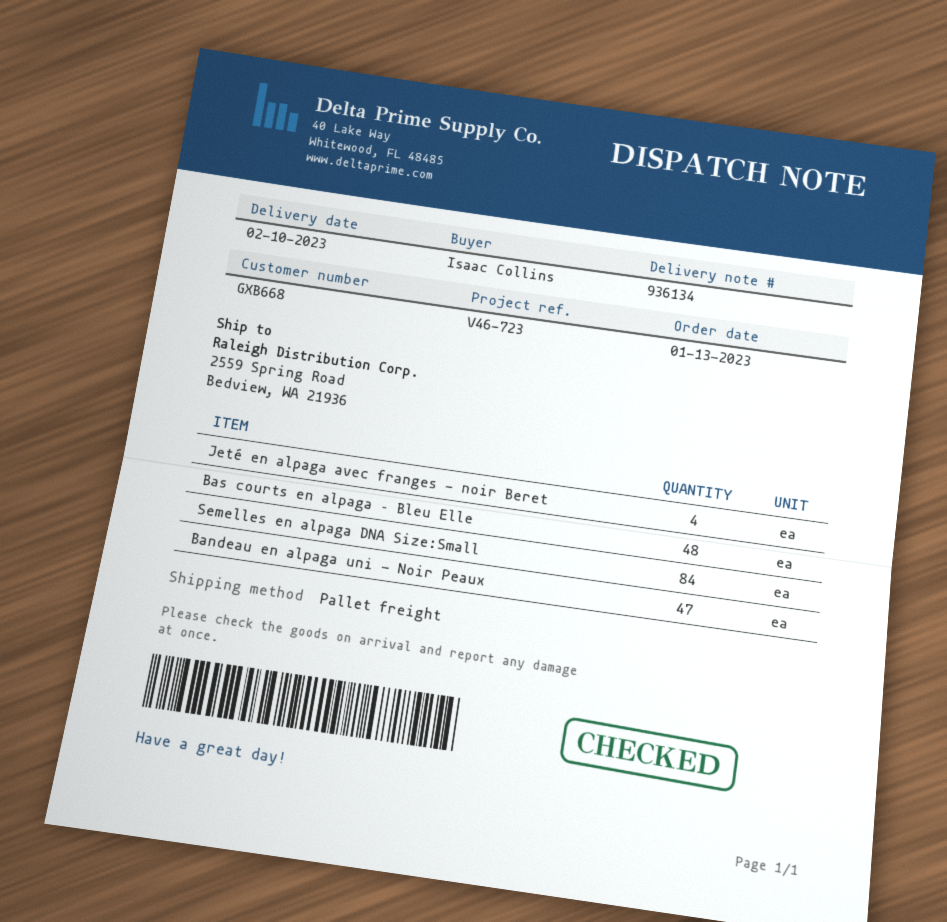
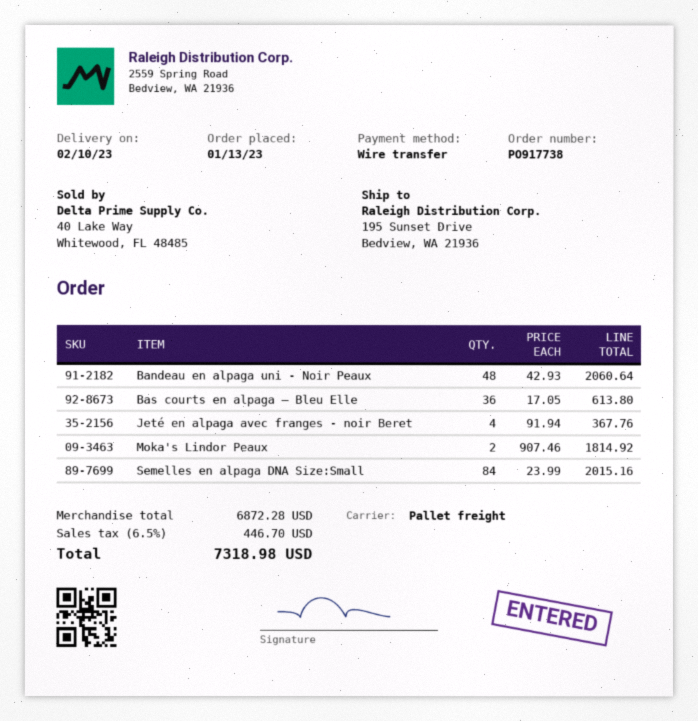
ship to: 2559 Spring Road, Bedview, WA 21936 -> 195 Sunset Drive, Bedview, WA 21936
Bas courts en alpaga – Bleu Elle: 48 -> 36
Bandeau en alpaga uni - Noir Peaux: 47 -> 48
Moka's Lindor Peaux: none -> 2

